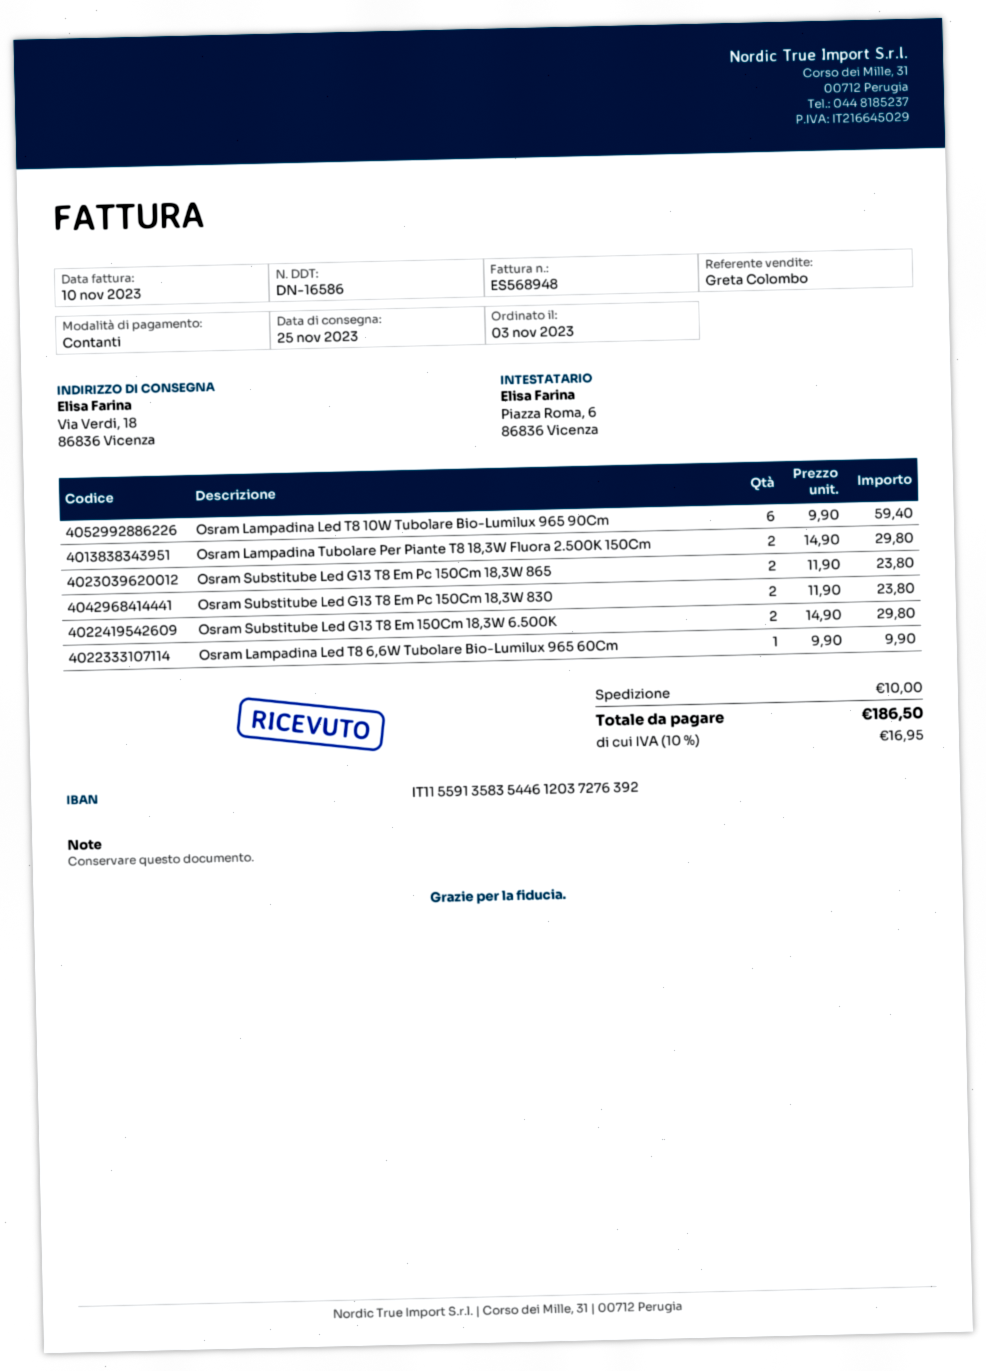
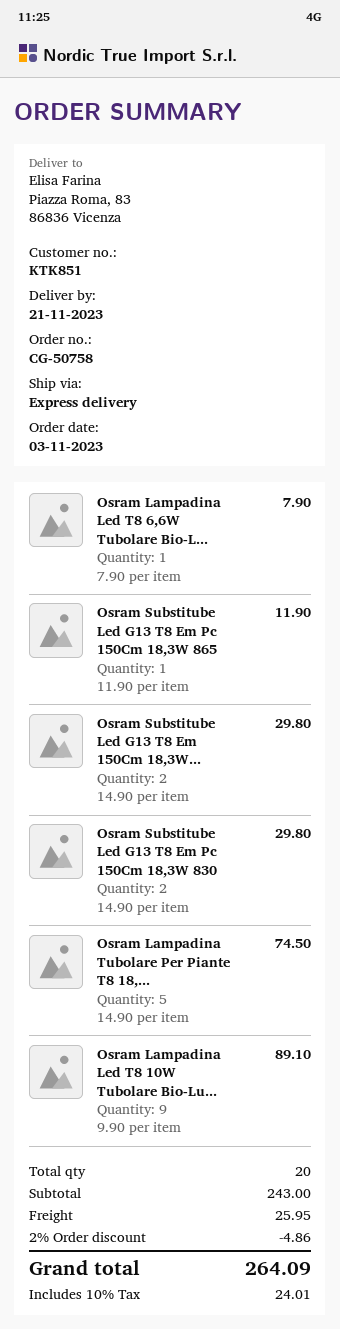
delivery date: 2023-11-25 -> 2023-11-21
ship to: Via Verdi, 18, 86836 Vicenza -> Piazza Roma, 83, 86836 Vicenza
Osram Lampadina Led T8 10W Tubolare Bio-Lumilux 965 90Cm: 6 x 9.90 = 59.40 -> 9 x 9.90 = 89.10
Osram Lampadina Tubolare Per Piante T8 18,3W Fluora 2.500K 150Cm: 2 x 14.90 = 29.80 -> 5 x 14.90 = 74.50
Osram Substitube Led G13 T8 Em Pc 150Cm 18,3W 865: 2 x 11.90 = 23.80 -> 1 x 11.90 = 11.90
Osram Substitube Led G13 T8 Em Pc 150Cm 18,3W 830: 2 x 11.90 = 23.80 -> 2 x 14.90 = 29.80
Osram Lampadina Led T8 6,6W Tubolare Bio-Lumilux 965 60Cm: 1 x 9.90 = 9.90 -> 1 x 7.90 = 7.90
discount: none -> 2% = 4.86
shipping: 10.00 -> 25.95
tax: 10% = 16.95 -> 10% = 24.01
total: 186.50 -> 264.09

